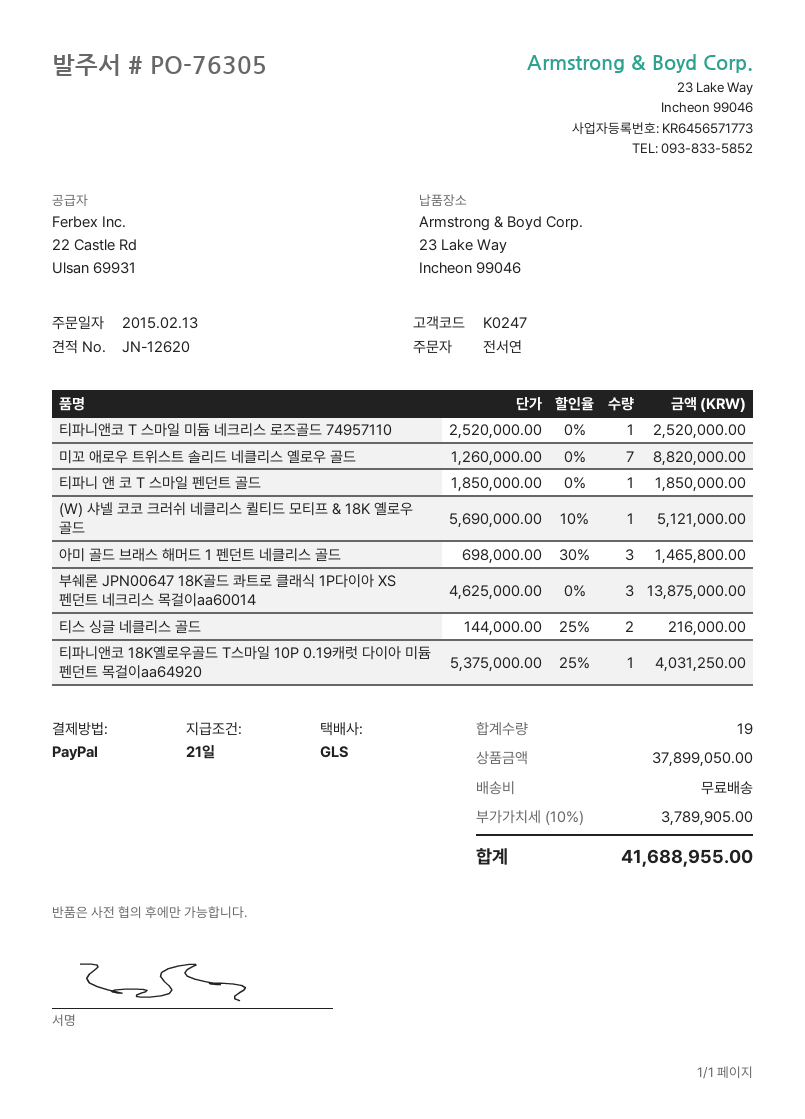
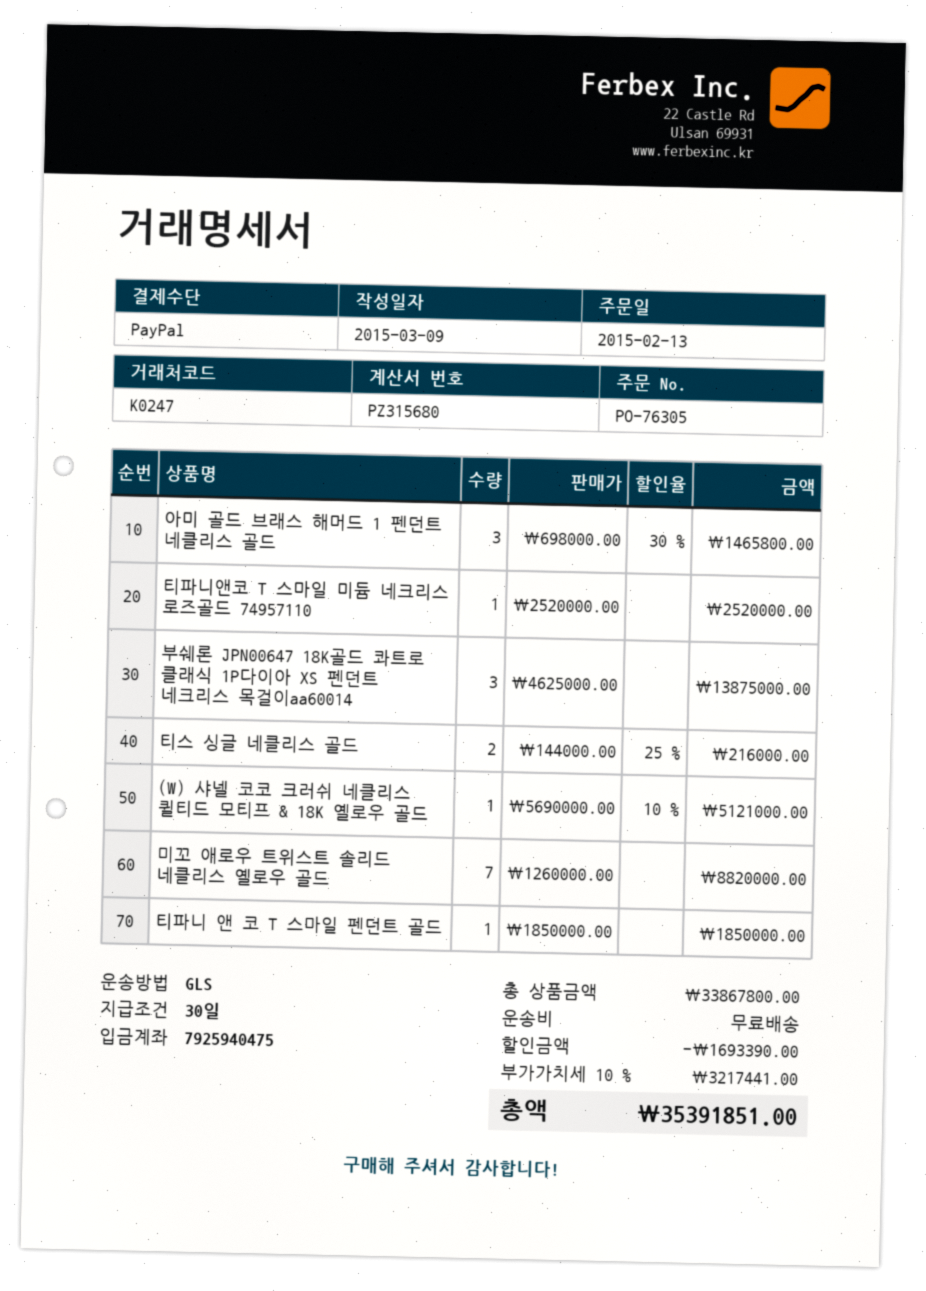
payment terms: 21 days -> 30 days
티파니앤코 18K옐로우골드 T스마일 10P 0.19캐럿 다이아 미듐 펜던트 목걸이aa64920: 1 x 5375000.00 - 25% = 4031250.00 -> none
subtotal: 37899050.00 -> 33867800.00
discount: none -> 1693390.00
tax: 10% = 3789905.00 -> 10% = 3217441.00
total: 41688955.00 -> 35391851.00

